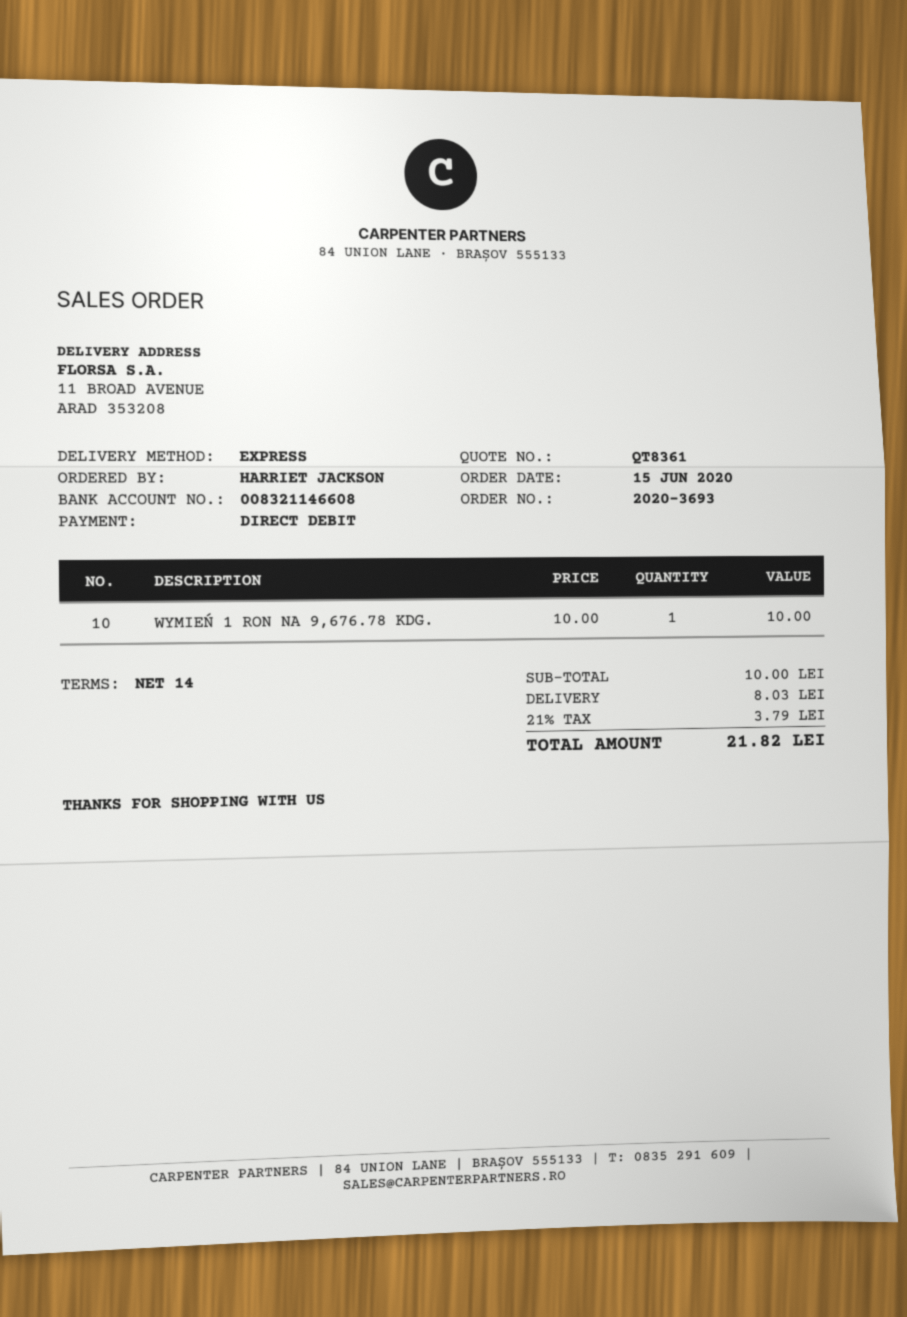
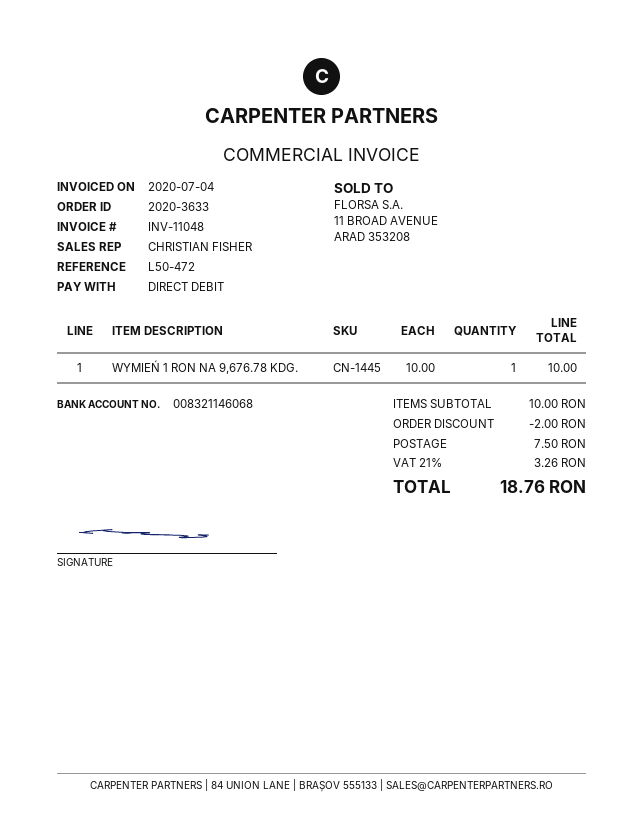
order number: 2020-3693 -> 2020-3633
bank account: 008321146608 -> 008321146068
discount: none -> 2.00
shipping: 8.03 -> 7.50
tax: 21% = 3.79 -> 21% = 3.26
total: 21.82 -> 18.76

